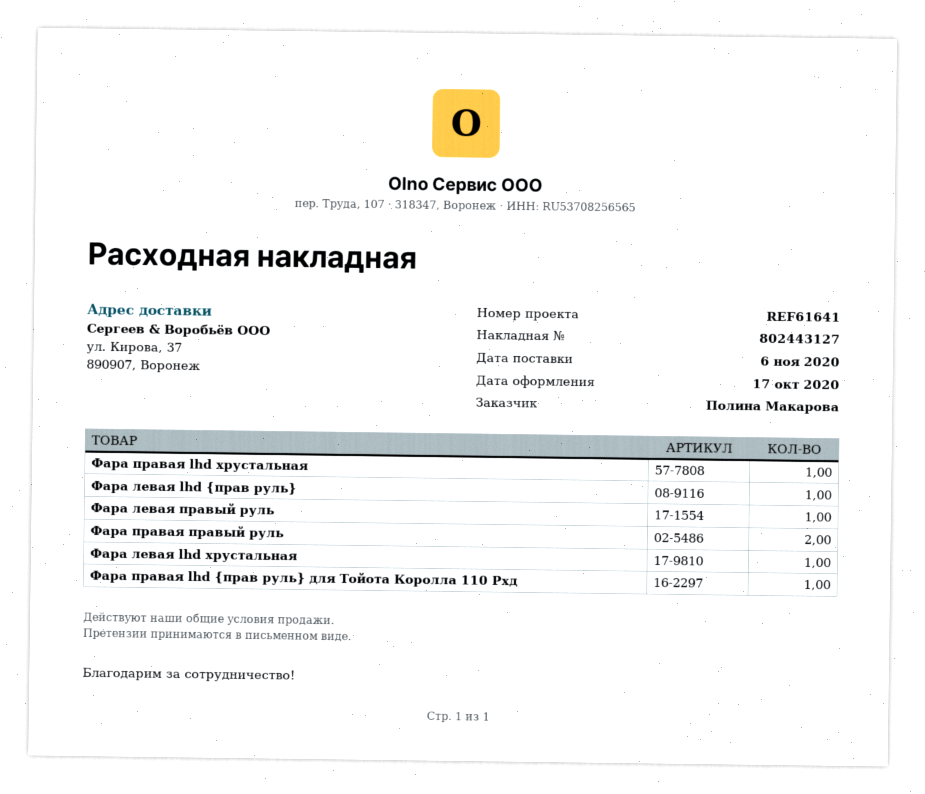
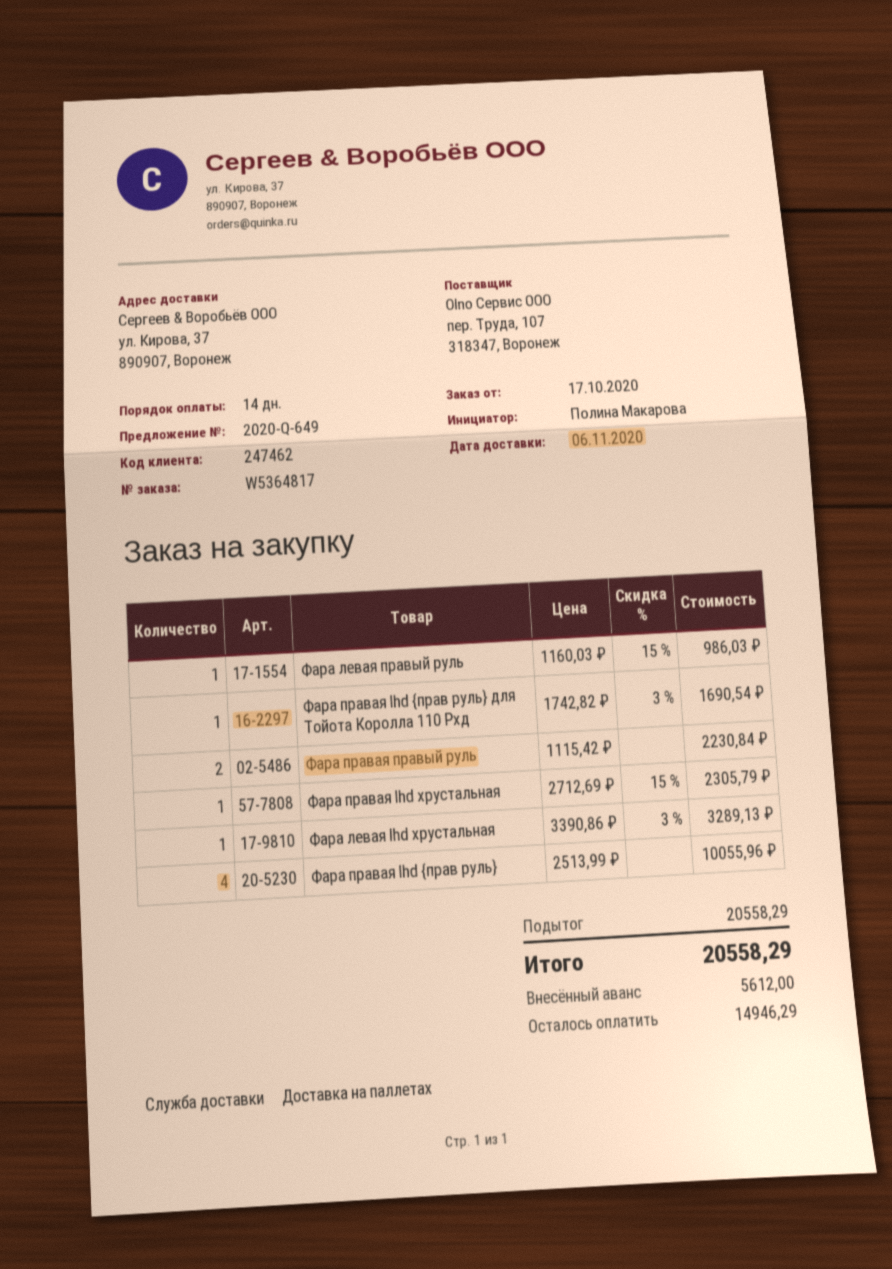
Фара левая lhd {прав руль}: 1 -> none
Фара правая lhd {прав руль}: none -> 4

